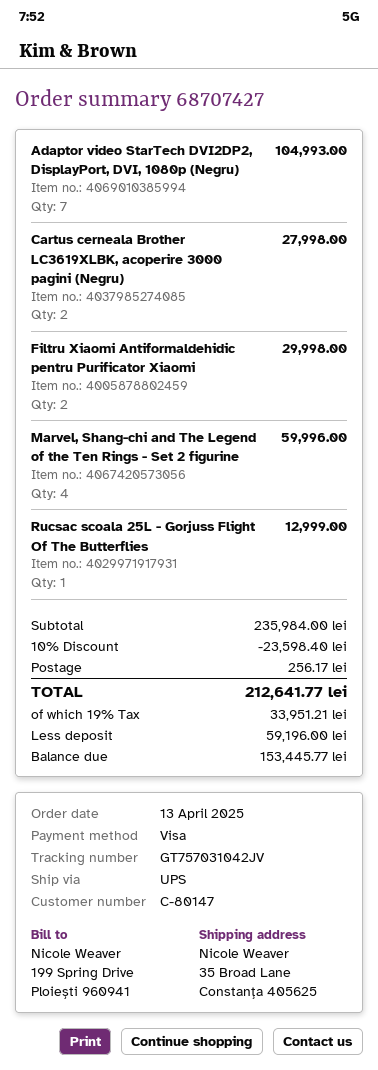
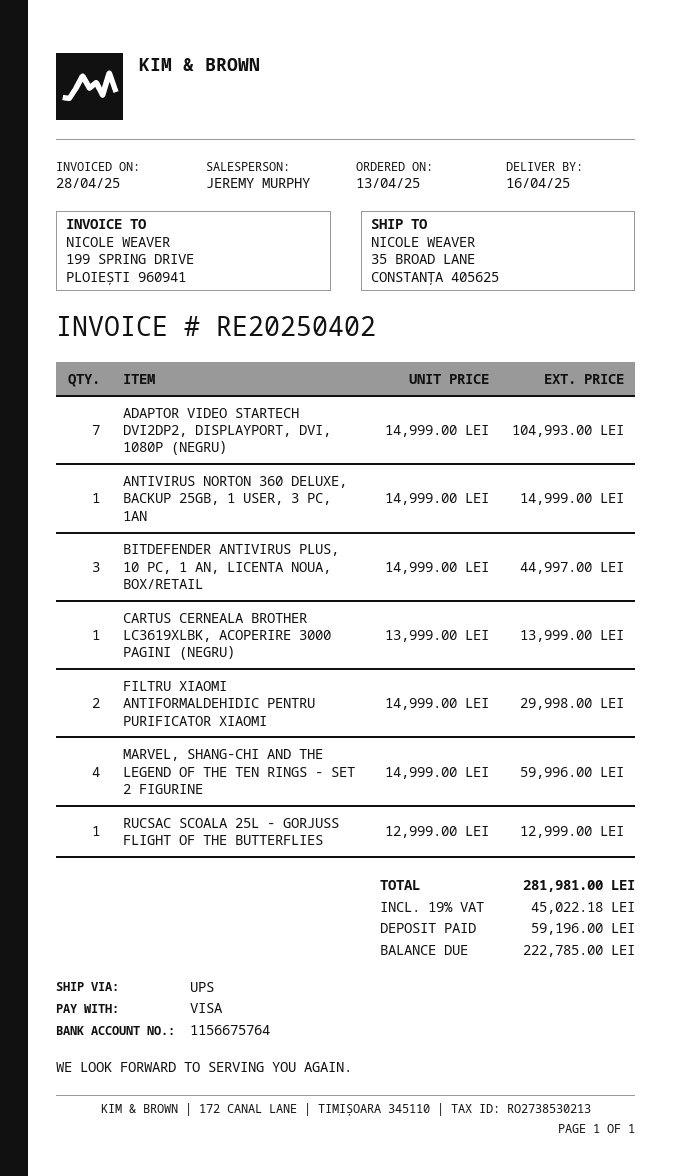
Cartus cerneala Brother LC3619XLBK, acoperire 3000 pagini (Negru): 2 for 27998.00 -> 1 for 13999.00
ANTIVIRUS NORTON 360 DELUXE, BACKUP 25GB, 1 USER, 3 PC, 1AN: none -> 1 for 14999.00
BITDEFENDER ANTIVIRUS PLUS, 10 PC, 1 AN, LICENTA NOUA, BOX/RETAIL: none -> 3 for 44997.00
discount: 10% = 23598.40 -> none
shipping: 256.17 -> none
tax: 19% = 33951.21 -> 19% = 45022.18
total: 212641.77 -> 281981.00
balance: 153445.77 -> 222785.00

